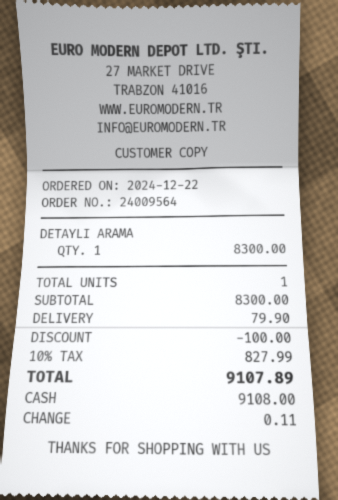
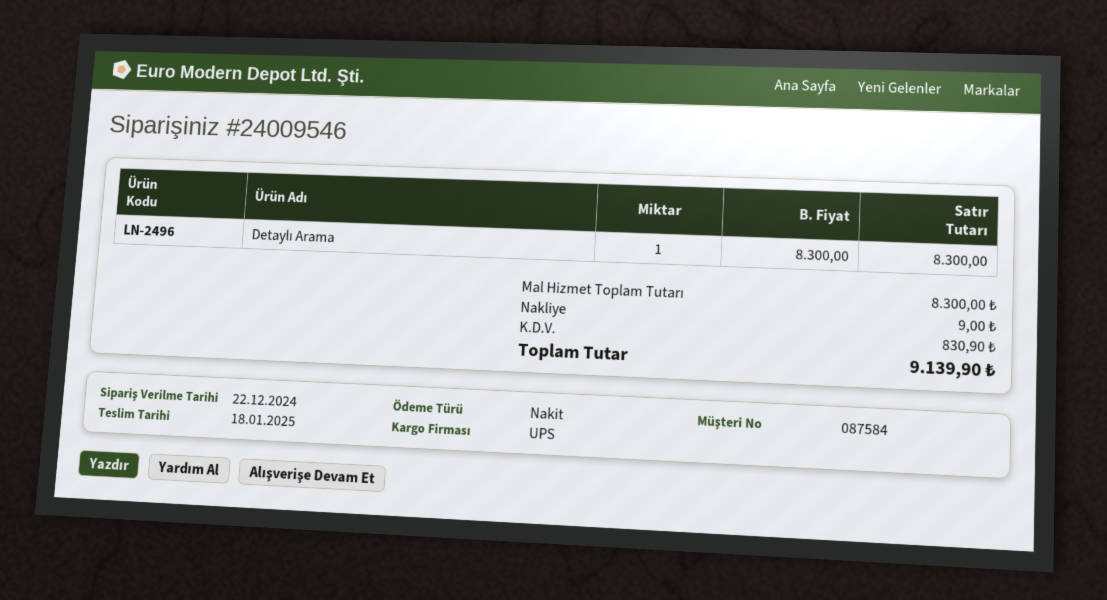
order number: 24009564 -> 24009546
discount: 100.00 -> none
shipping: 79.90 -> 9.00
tax: 827.99 -> 830.90
total: 9107.89 -> 9139.90

